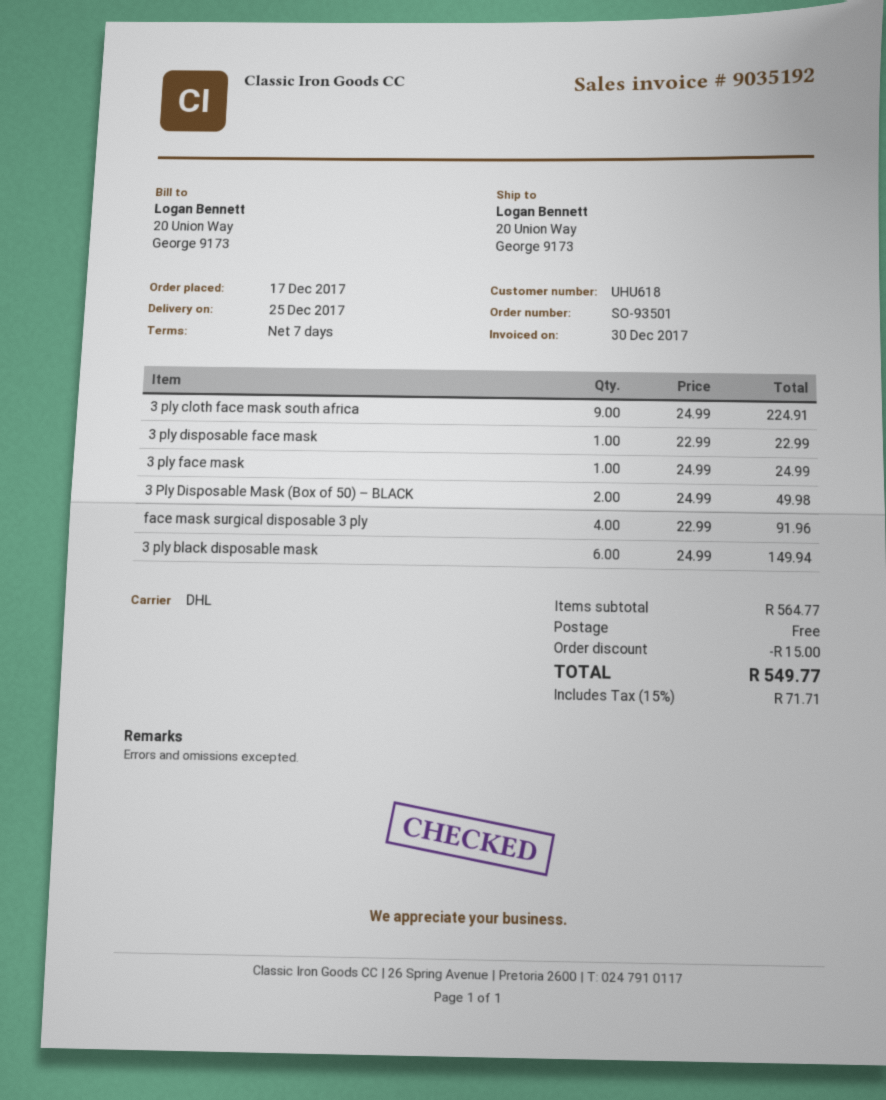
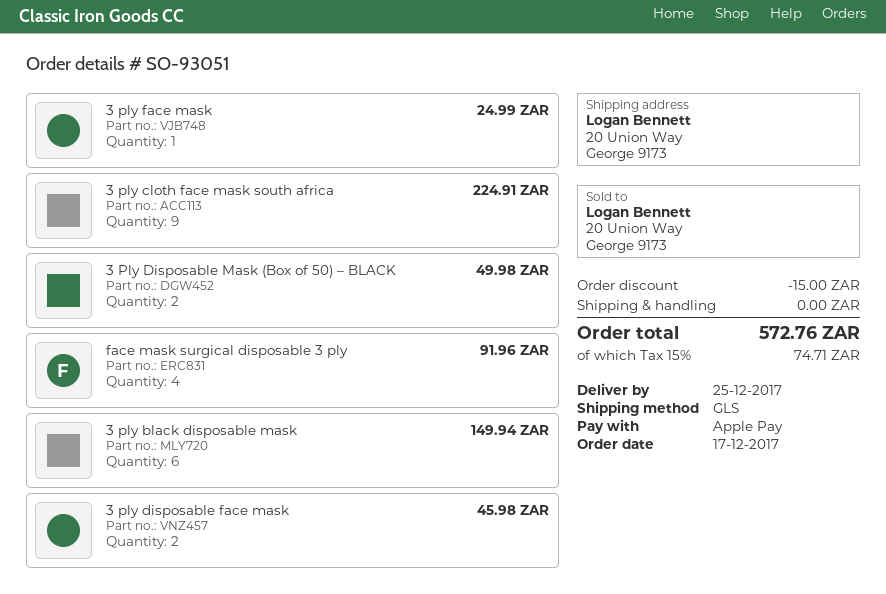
order number: SO-93501 -> SO-93051
shipping method: DHL -> GLS
3 ply disposable face mask: 1 for 22.99 -> 2 for 45.98
tax: 15% = 71.71 -> 15% = 74.71
total: 549.77 -> 572.76

